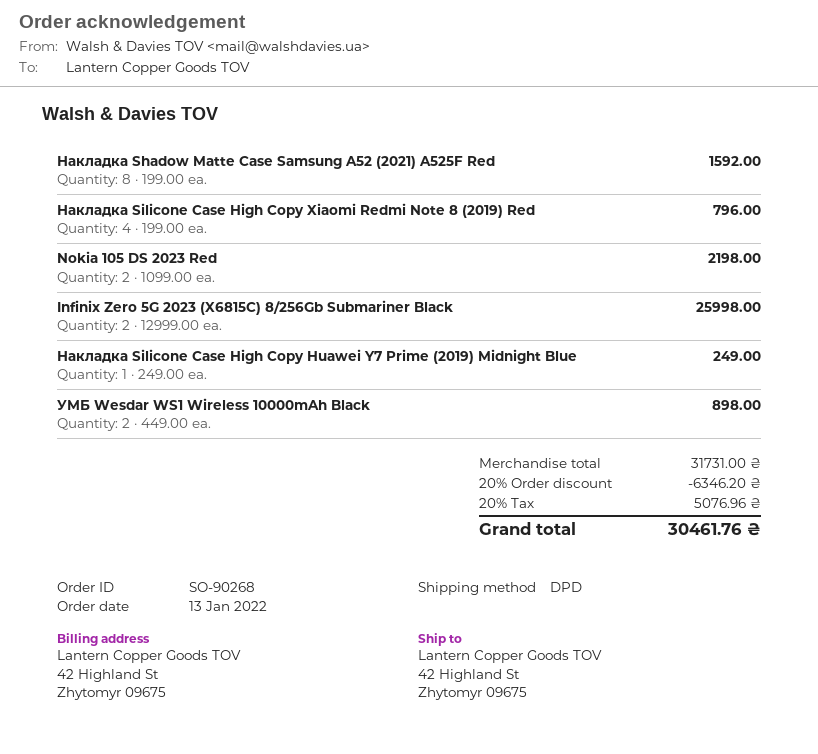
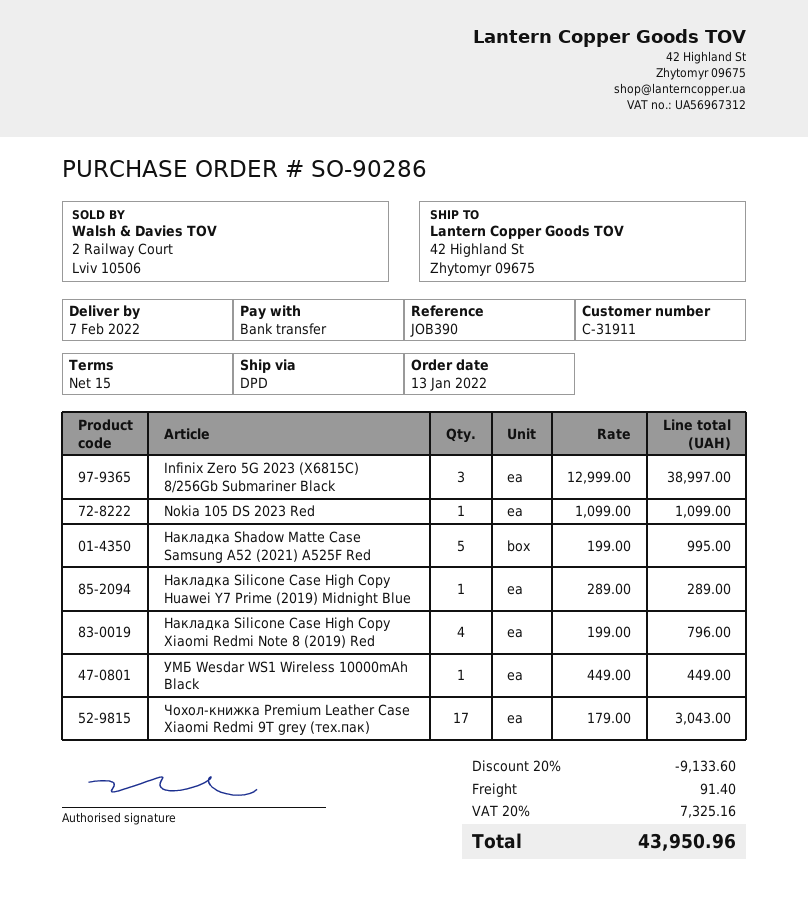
order number: SO-90268 -> SO-90286
Накладка Shadow Matte Case Samsung A52 (2021) A525F Red: 8 x 199.00 = 1592.00 -> 5 x 199.00 = 995.00
Nokia 105 DS 2023 Red: 2 x 1099.00 = 2198.00 -> 1 x 1099.00 = 1099.00
Infinix Zero 5G 2023 (X6815C) 8/256Gb Submariner Black: 2 x 12999.00 = 25998.00 -> 3 x 12999.00 = 38997.00
Накладка Silicone Case High Copy Huawei Y7 Prime (2019) Midnight Blue: 1 x 249.00 = 249.00 -> 1 x 289.00 = 289.00
УМБ Wesdar WS1 Wireless 10000mAh Black: 2 x 449.00 = 898.00 -> 1 x 449.00 = 449.00
Чохол-книжка Premium Leather Case Xiaomi Redmi 9T grey (тех.пак): none -> 17 x 179.00 = 3043.00
discount: 20% = 6346.20 -> 20% = 9133.60
shipping: none -> 91.40
tax: 20% = 5076.96 -> 20% = 7325.16
total: 30461.76 -> 43950.96

